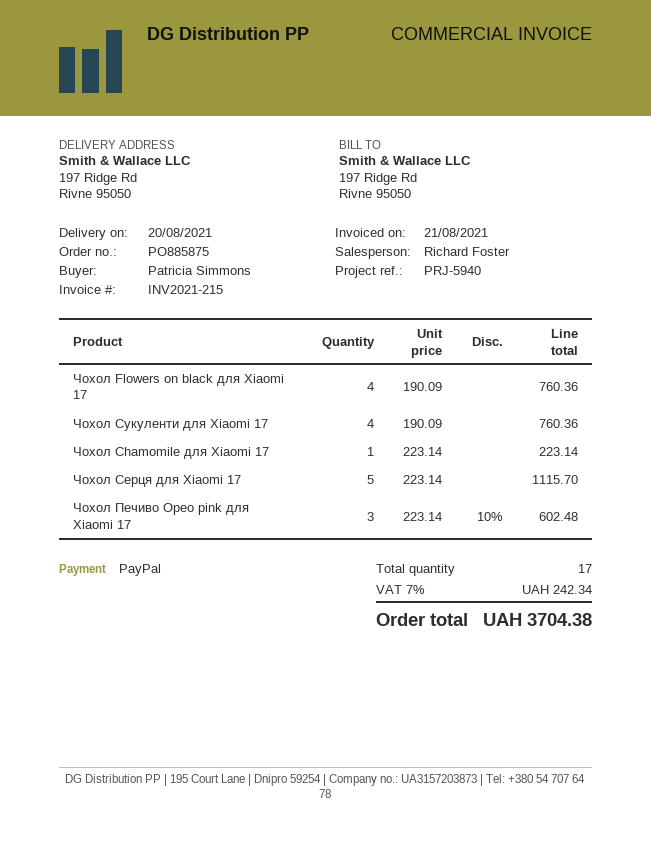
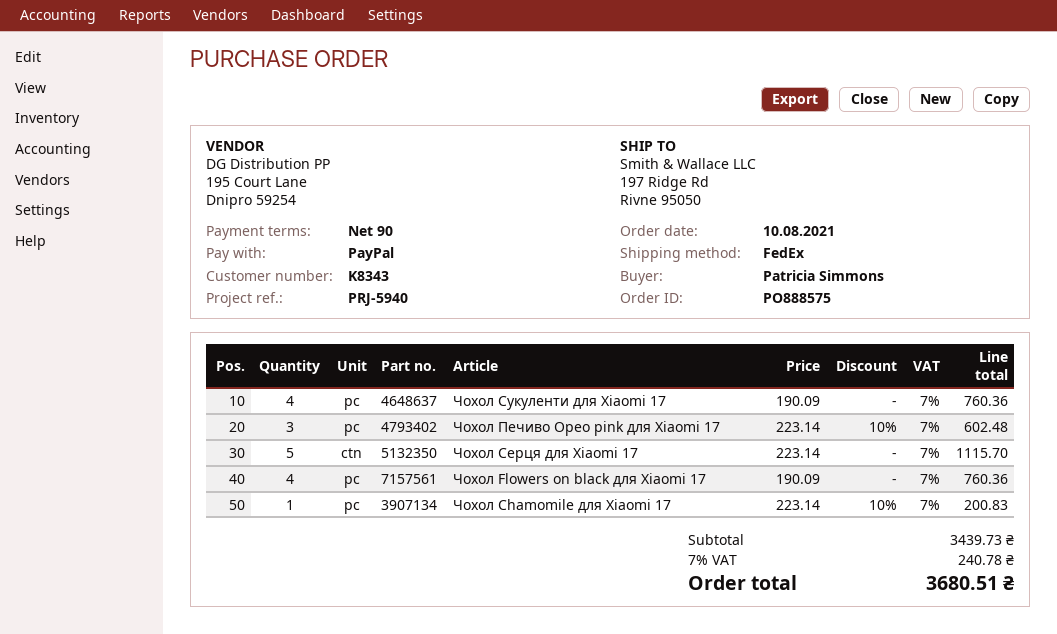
order number: PO885875 -> PO888575
Чохол Chamomile для Xiaomi 17: 1 x 223.14 = 223.14 -> 1 x 223.14 - 10% = 200.83
tax: 7% = 242.34 -> 7% = 240.78
total: 3704.38 -> 3680.51

